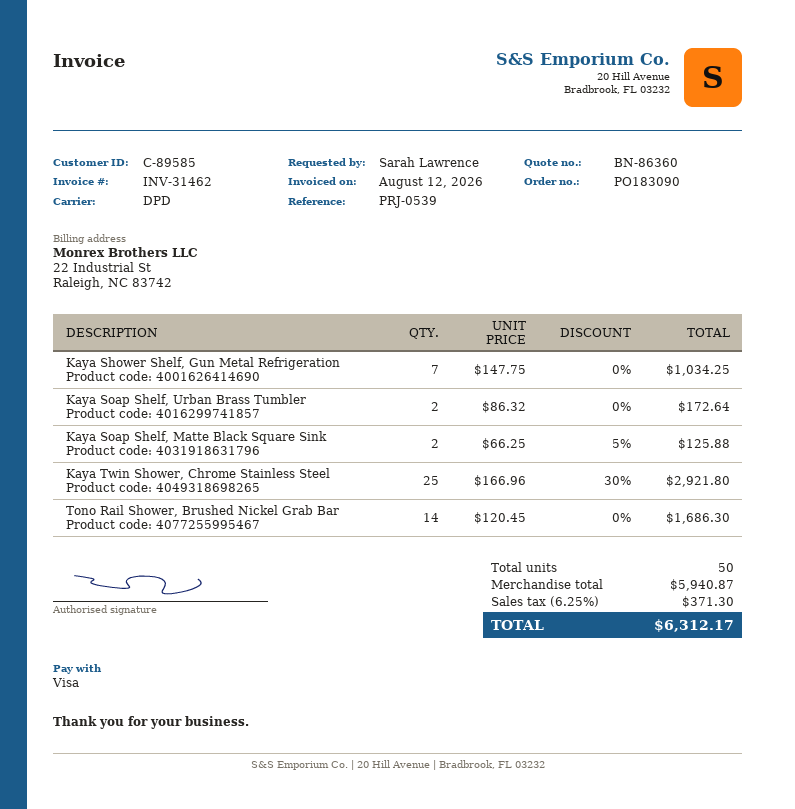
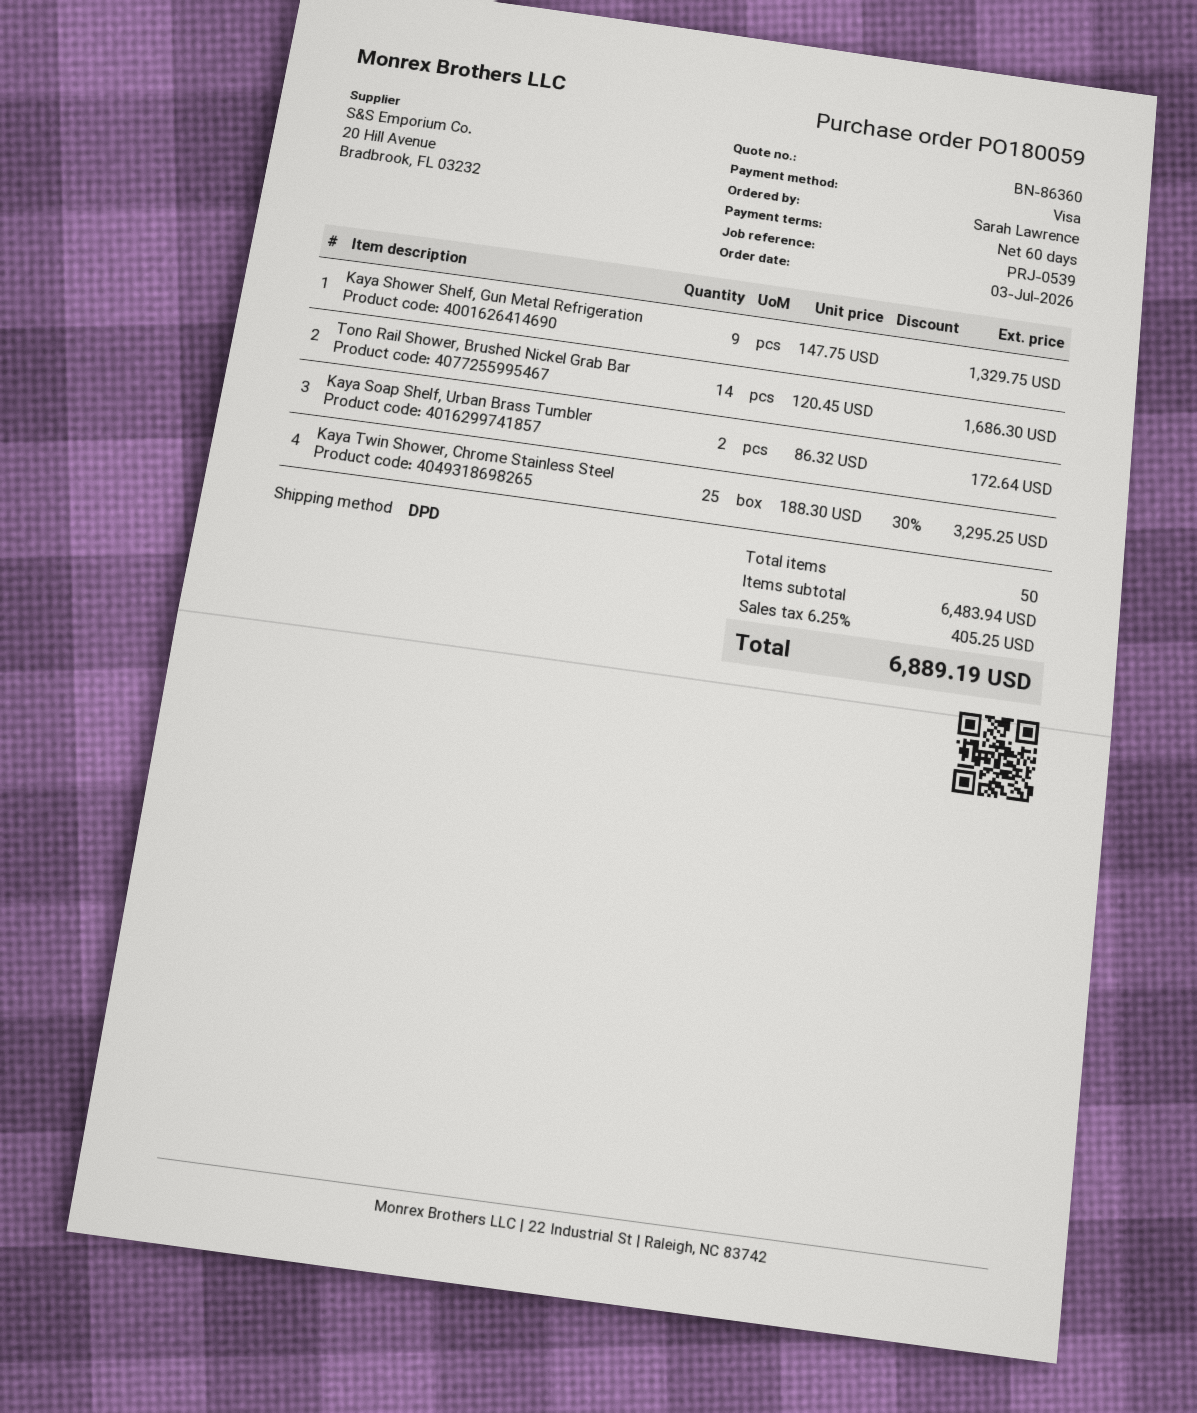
order number: PO183090 -> PO180059
Kaya Shower Shelf, Gun Metal Refrigeration: 7 x 147.75 = 1034.25 -> 9 x 147.75 = 1329.75
Kaya Soap Shelf, Matte Black Square Sink: 2 x 66.25 - 5% = 125.88 -> none
Kaya Twin Shower, Chrome Stainless Steel: 25 x 166.96 - 30% = 2921.80 -> 25 x 188.30 - 30% = 3295.25
subtotal: 5940.87 -> 6483.94
tax: 6.25% = 371.30 -> 6.25% = 405.25
total: 6312.17 -> 6889.19

